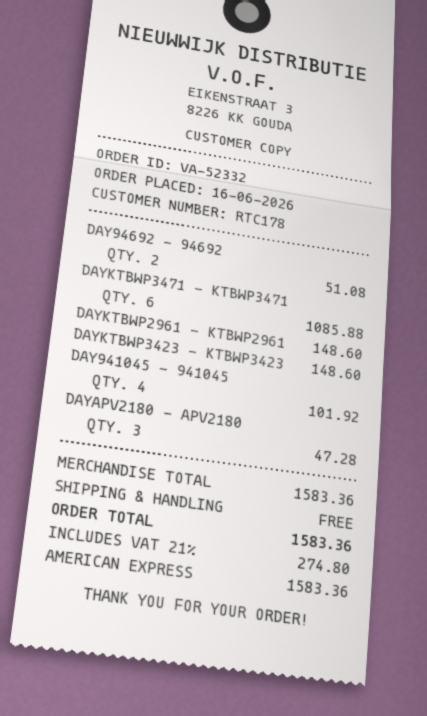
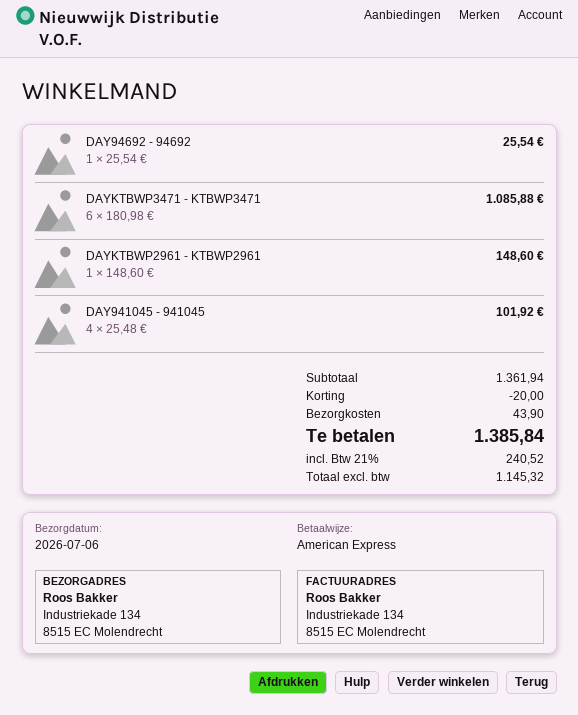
DAY94692 - 94692: 2 for 51.08 -> 1 for 25.54
DAYKTBWP3423 - KTBWP3423: 1 for 148.60 -> none
DAYAPV2180 - APV2180: 3 for 47.28 -> none
subtotal: 1583.36 -> 1361.94
discount: none -> 20.00
shipping: 0.00 -> 43.90
tax: 21% = 274.80 -> 21% = 240.52
total: 1583.36 -> 1385.84

